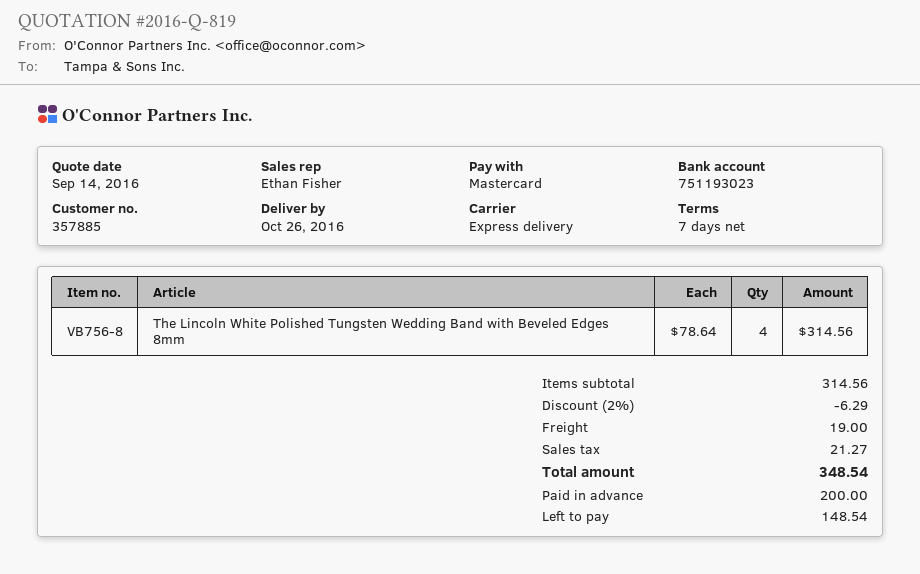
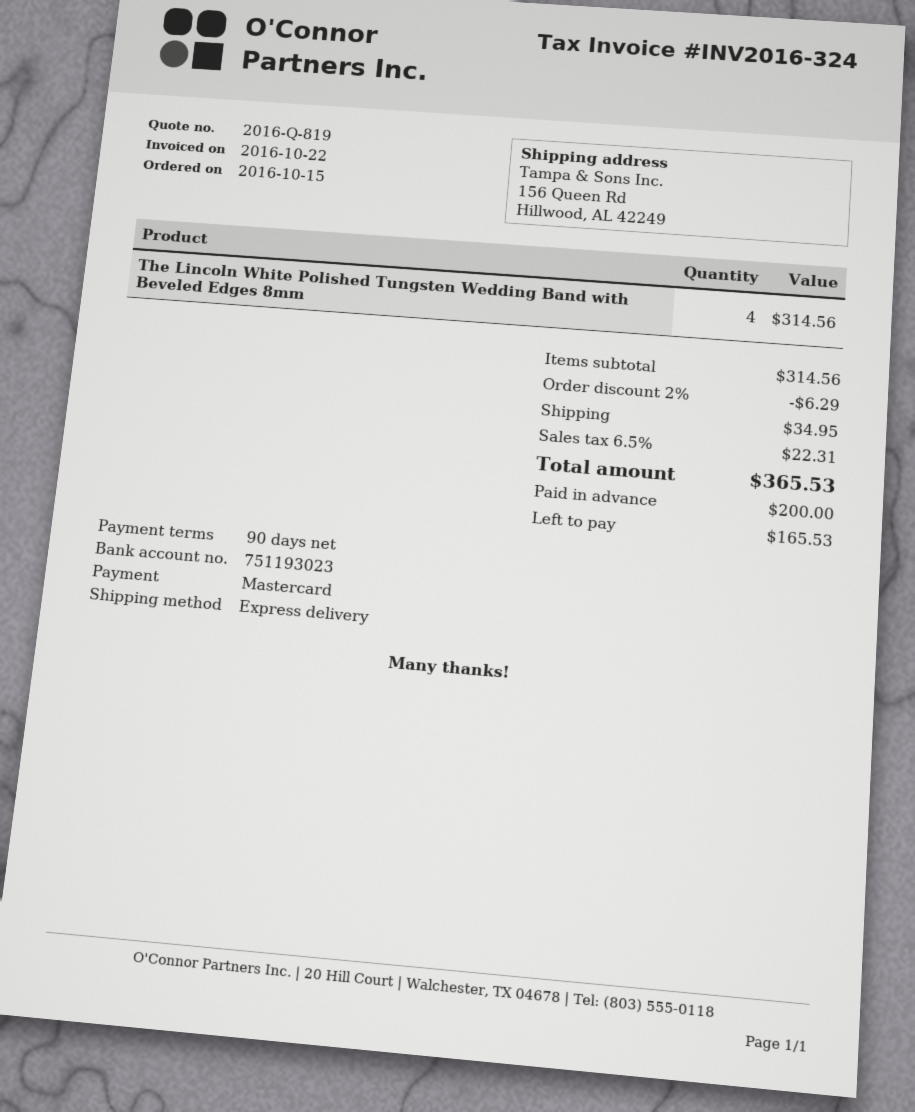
payment terms: 7 days -> 90 days
shipping: 19.00 -> 34.95
tax: 21.27 -> 22.31
total: 348.54 -> 365.53
balance: 148.54 -> 165.53

